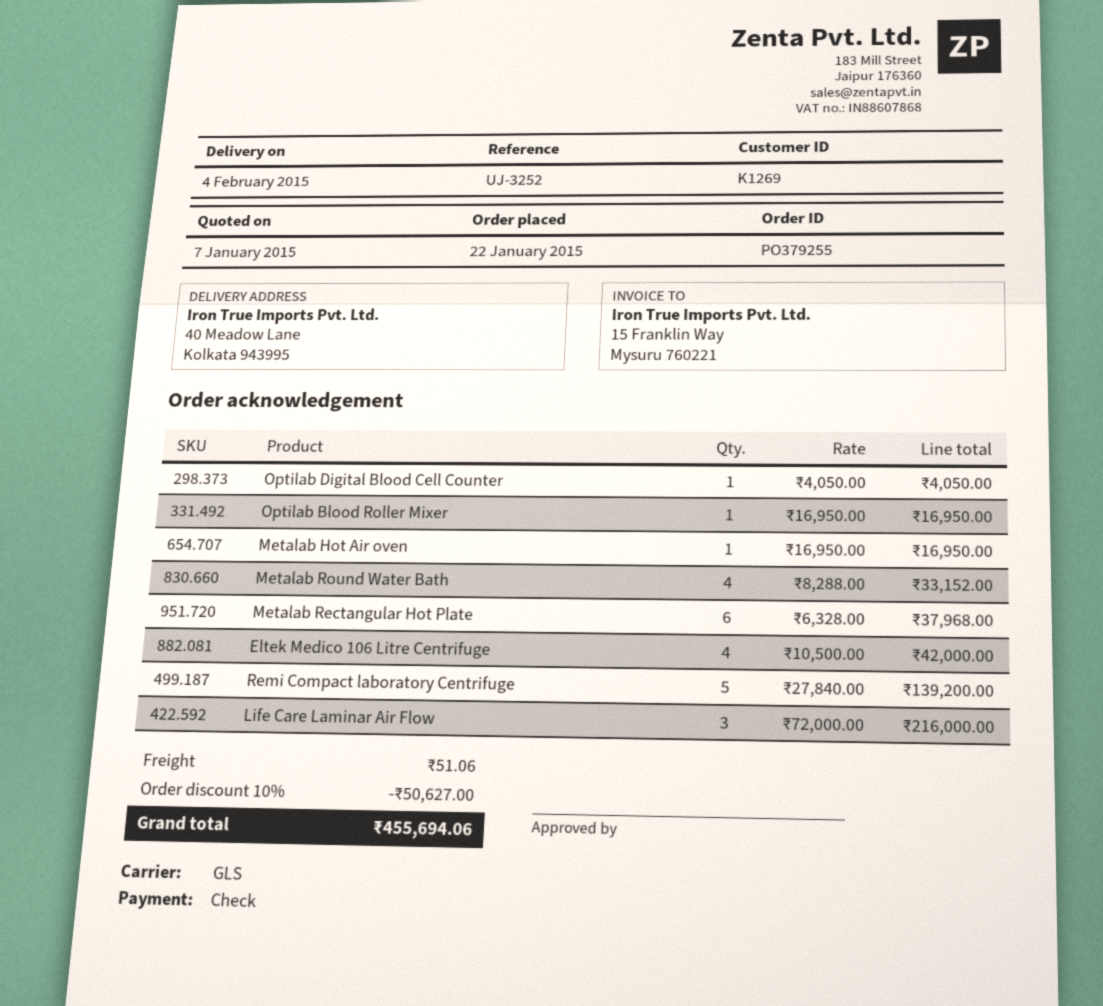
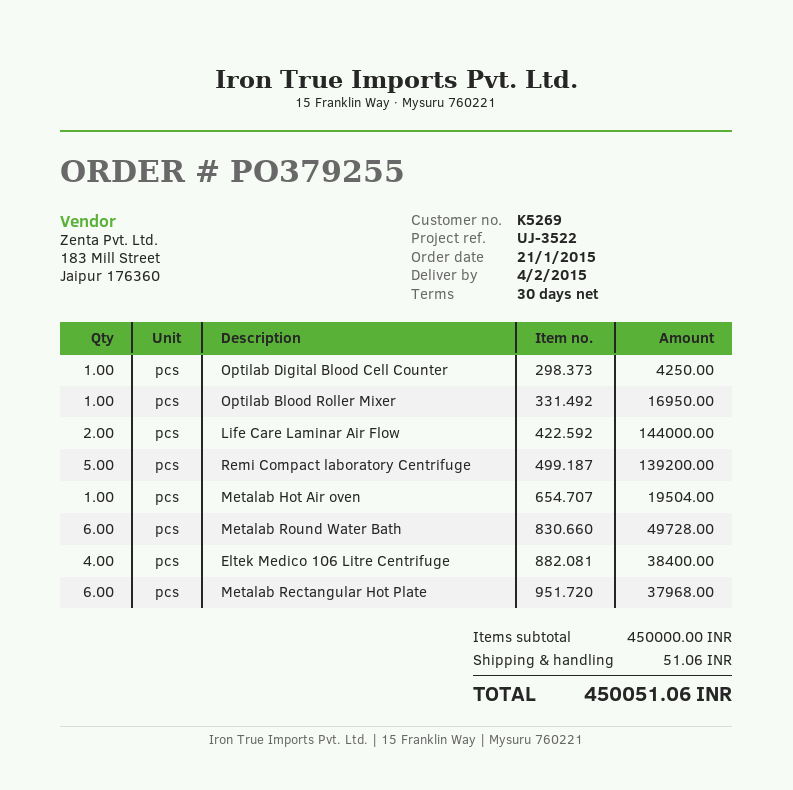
order date: 2015-01-22 -> 2015-01-21
customer number: K1269 -> K5269
reference: UJ-3252 -> UJ-3522
Optilab Digital Blood Cell Counter: 1 for 4050.00 -> 1 for 4250.00
Metalab Hot Air oven: 1 for 16950.00 -> 1 for 19504.00
Metalab Round Water Bath: 4 for 33152.00 -> 6 for 49728.00
Eltek Medico 106 Litre Centrifuge: 4 for 42000.00 -> 4 for 38400.00
Life Care Laminar Air Flow: 3 for 216000.00 -> 2 for 144000.00
discount: 10% = 50627.00 -> none
total: 455694.06 -> 450051.06

